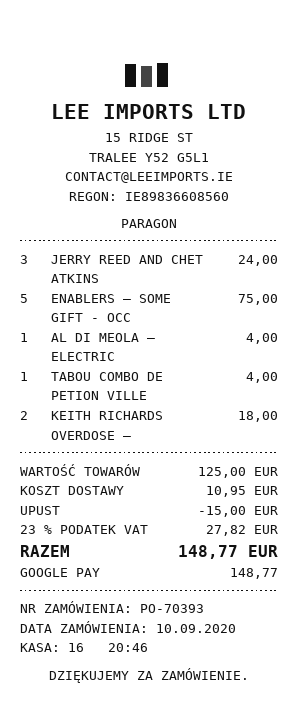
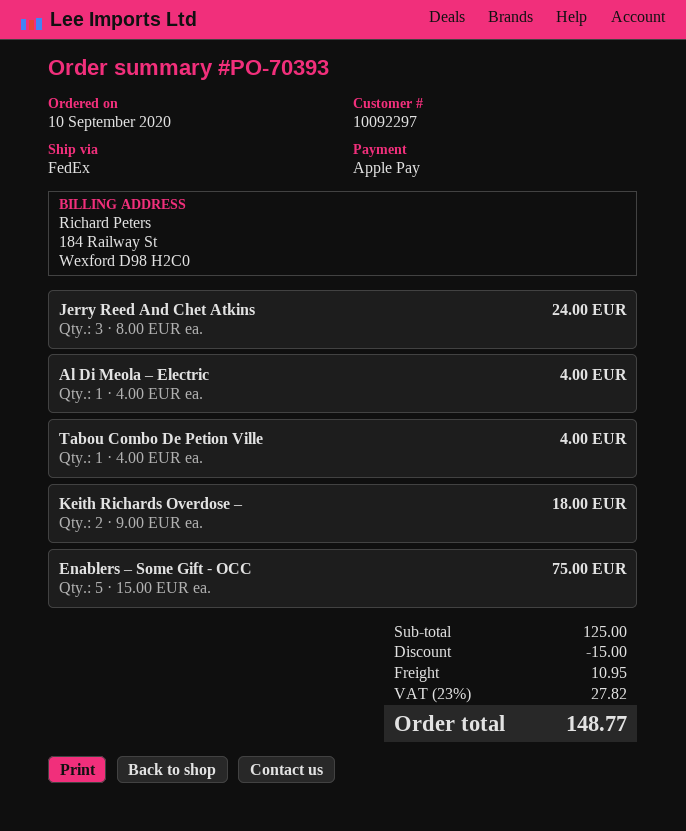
payment method: Google Pay -> Apple Pay

